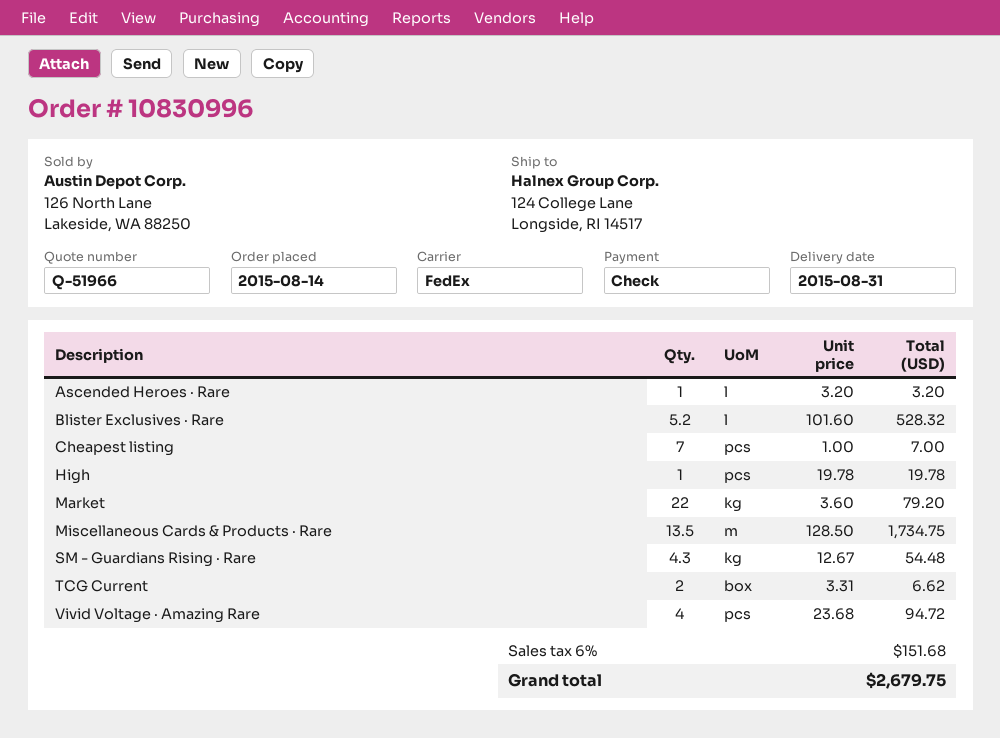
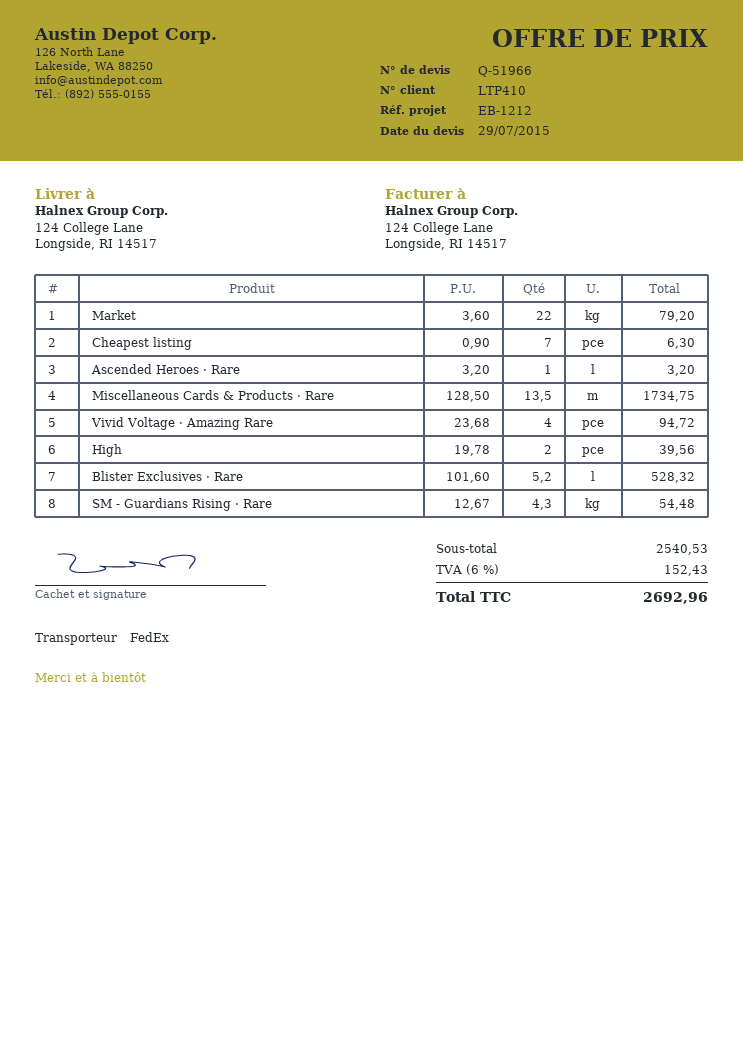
Cheapest listing: 7 x 1.00 = 7.00 -> 7 x 0.90 = 6.30
High: 1 x 19.78 = 19.78 -> 2 x 19.78 = 39.56
TCG Current: 2 x 3.31 = 6.62 -> none
tax: 6% = 151.68 -> 6% = 152.43
total: 2679.75 -> 2692.96

